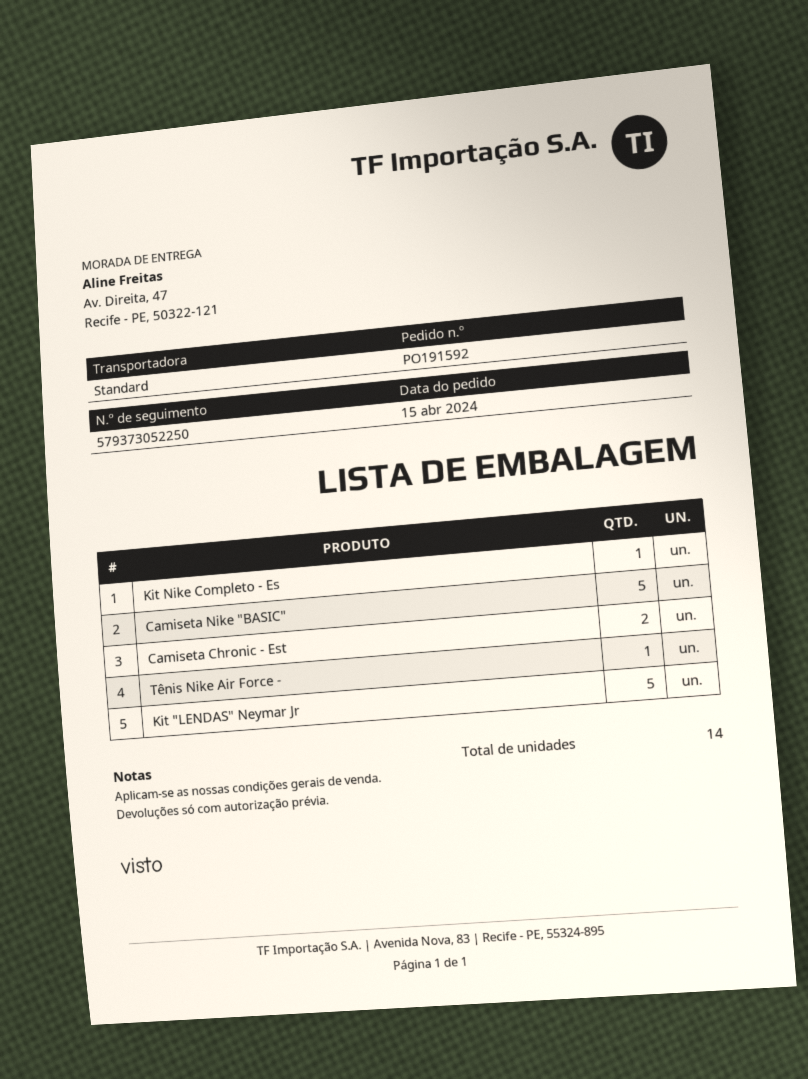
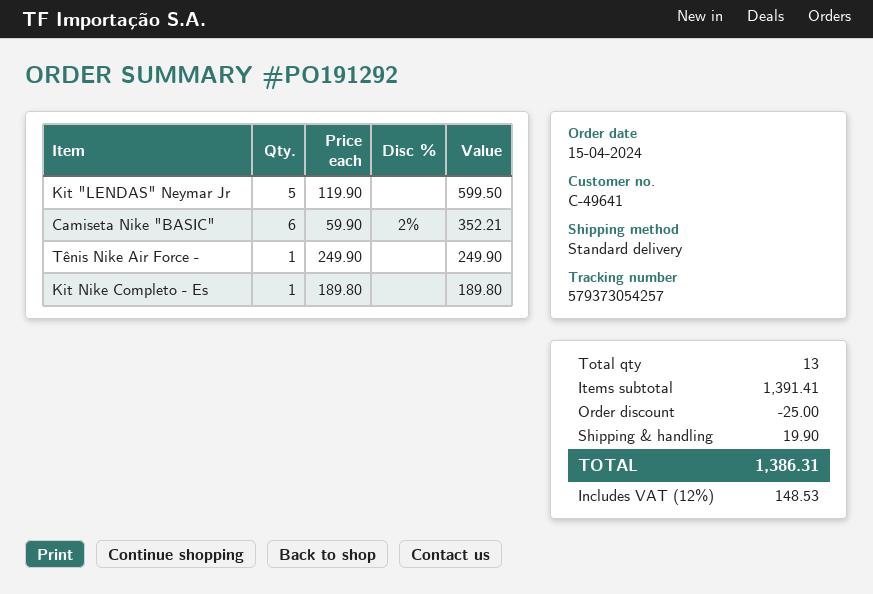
order number: PO191592 -> PO191292
tracking number: 579373052250 -> 579373054257
Camiseta Nike "BASIC": 5 -> 6
Camiseta Chronic - Est: 2 -> none
total quantity: 14 -> 13

